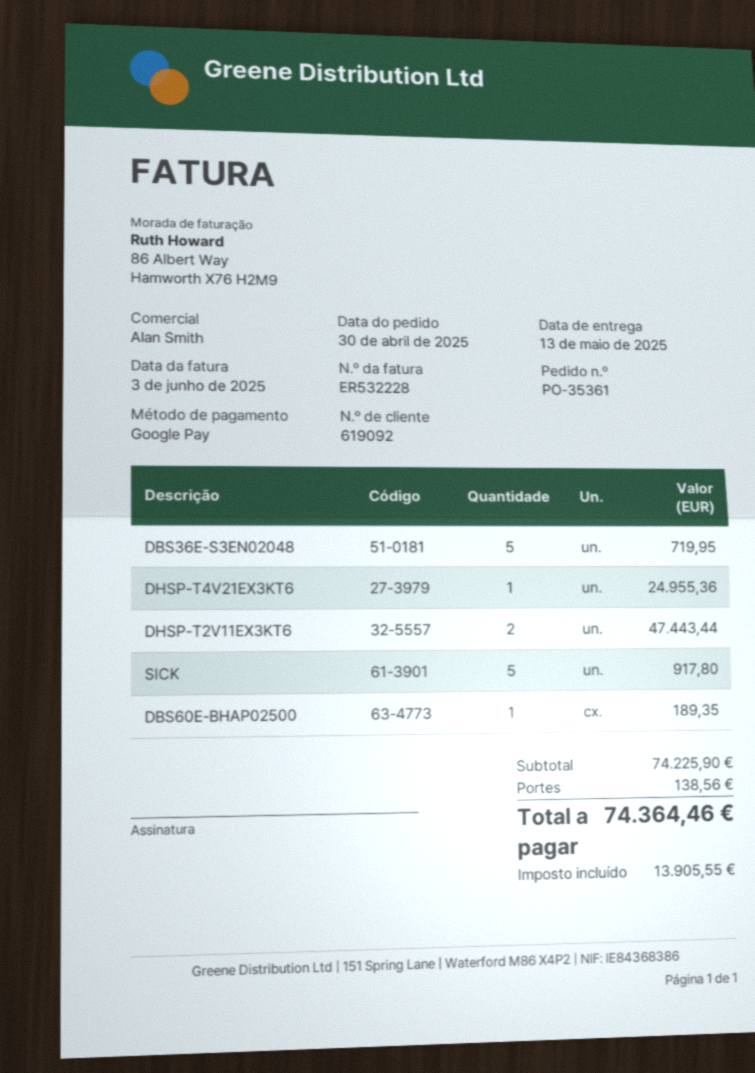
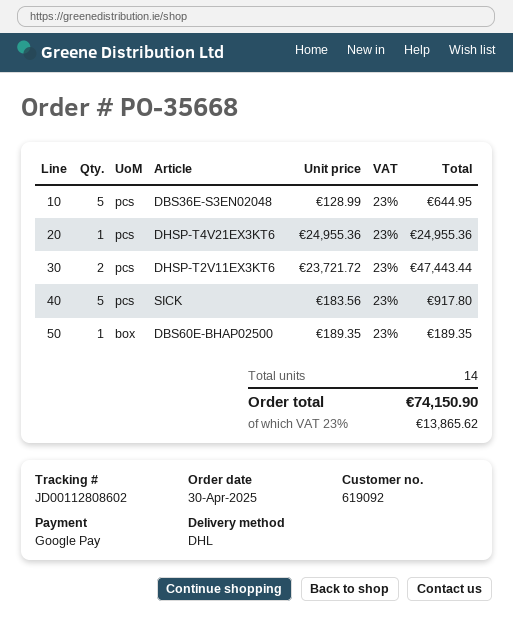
order number: PO-35361 -> PO-35668
DBS36E-S3EN02048: 5 for 719.95 -> 5 for 644.95
shipping: 138.56 -> none
tax: 13905.55 -> 13865.62
total: 74364.46 -> 74150.90

